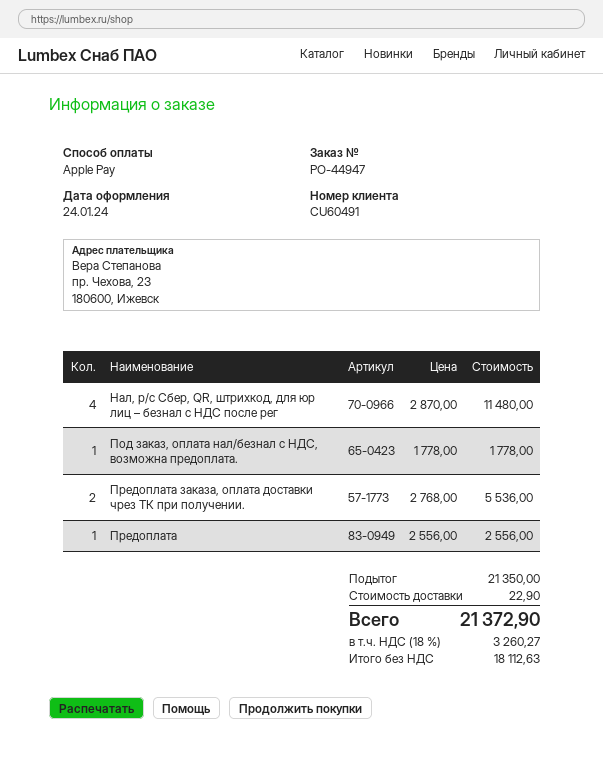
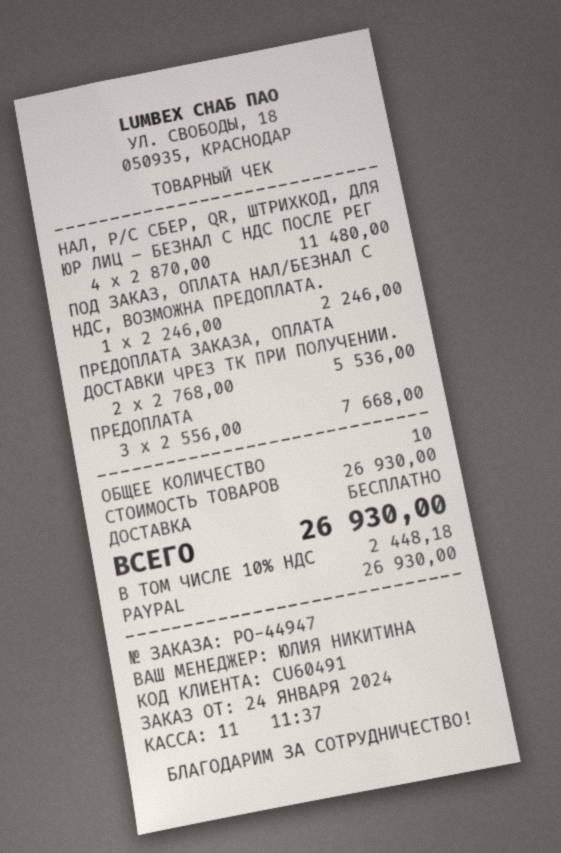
payment method: Apple Pay -> PayPal
Под заказ, оплата нал/безнал с НДС, возможна предоплата.: 1 x 1778.00 = 1778.00 -> 1 x 2246.00 = 2246.00
Предоплата: 1 x 2556.00 = 2556.00 -> 3 x 2556.00 = 7668.00
subtotal: 21350.00 -> 26930.00
shipping: 22.90 -> 0.00
tax: 18% = 3260.27 -> 10% = 2448.18
total: 21372.90 -> 26930.00

